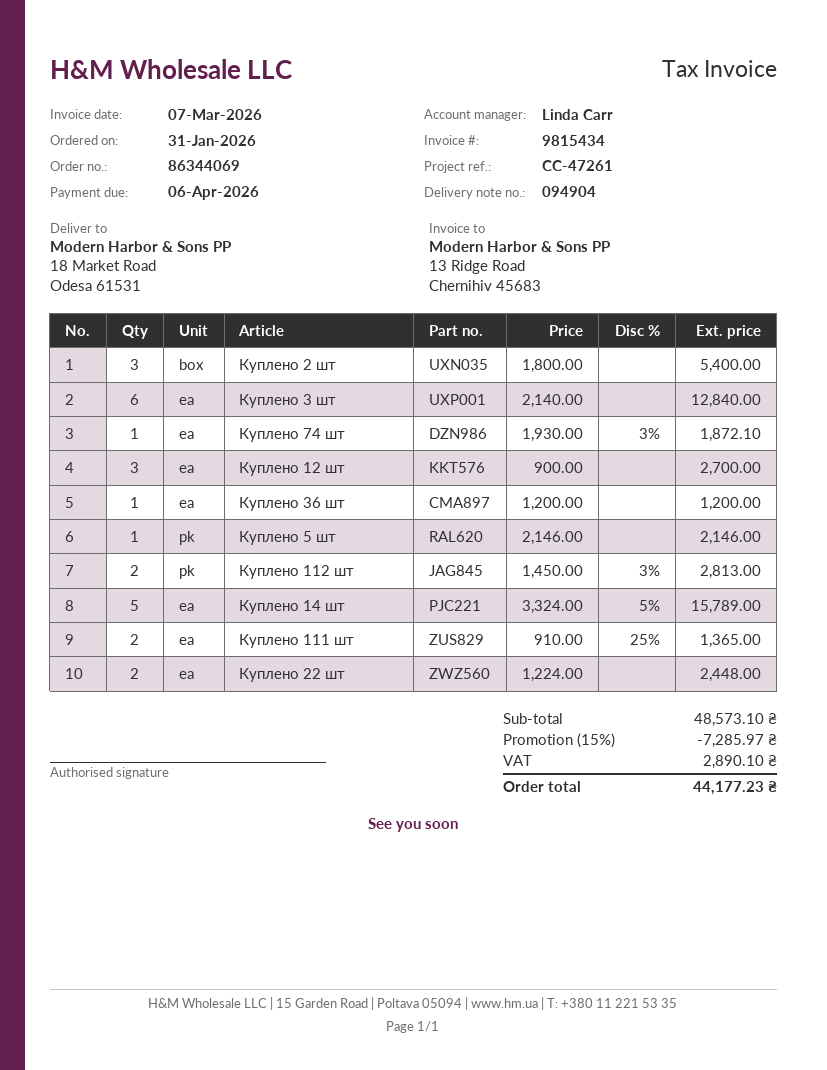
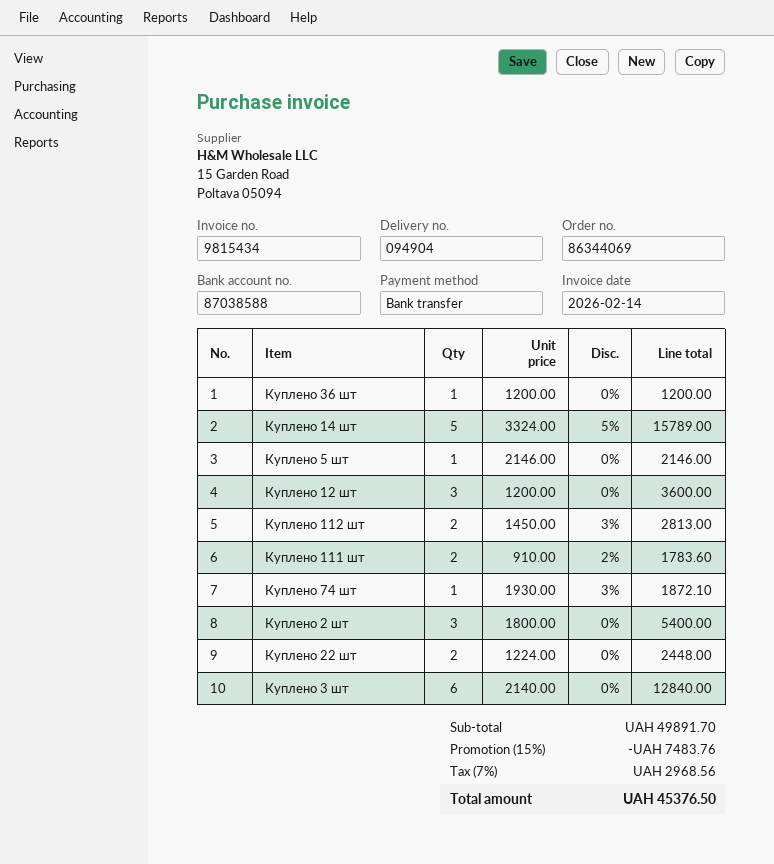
invoice date: 2026-03-07 -> 2026-02-14
Куплено 12 шт: 3 x 900.00 = 2700.00 -> 3 x 1200.00 = 3600.00
Куплено 111 шт: 2 x 910.00 - 25% = 1365.00 -> 2 x 910.00 - 2% = 1783.60
subtotal: 48573.10 -> 49891.70
discount: 15% = 7285.97 -> 15% = 7483.76
tax: 2890.10 -> 2968.56
total: 44177.23 -> 45376.50

